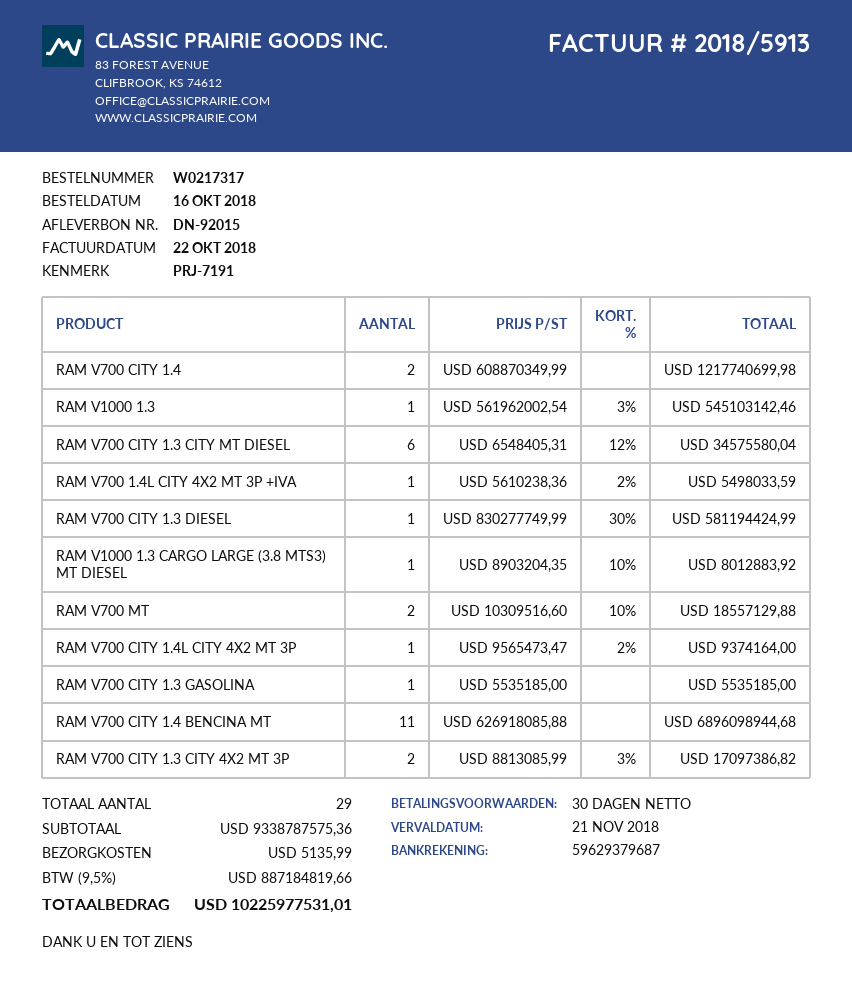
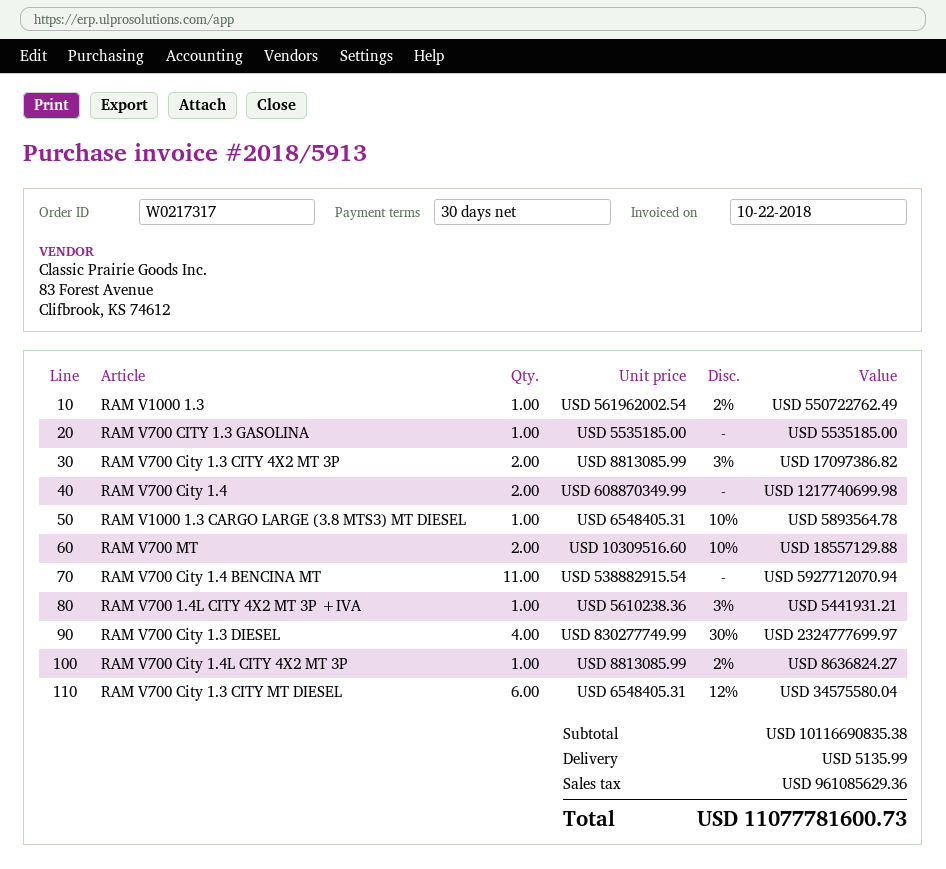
RAM V1000 1.3: 1 x 561962002.54 - 3% = 545103142.46 -> 1 x 561962002.54 - 2% = 550722762.49
RAM V700 1.4L CITY 4X2 MT 3P +IVA: 1 x 5610238.36 - 2% = 5498033.59 -> 1 x 5610238.36 - 3% = 5441931.21
RAM V700 CITY 1.3 DIESEL: 1 x 830277749.99 - 30% = 581194424.99 -> 4 x 830277749.99 - 30% = 2324777699.97
RAM V1000 1.3 CARGO LARGE (3.8 MTS3) MT DIESEL: 1 x 8903204.35 - 10% = 8012883.92 -> 1 x 6548405.31 - 10% = 5893564.78
RAM V700 CITY 1.4L CITY 4X2 MT 3P: 1 x 9565473.47 - 2% = 9374164.00 -> 1 x 8813085.99 - 2% = 8636824.27
RAM V700 CITY 1.4 BENCINA MT: 11 x 626918085.88 = 6896098944.68 -> 11 x 538882915.54 = 5927712070.94
subtotal: 9338787575.36 -> 10116690835.38
tax: 887184819.66 -> 961085629.36
total: 10225977531.01 -> 11077781600.73

